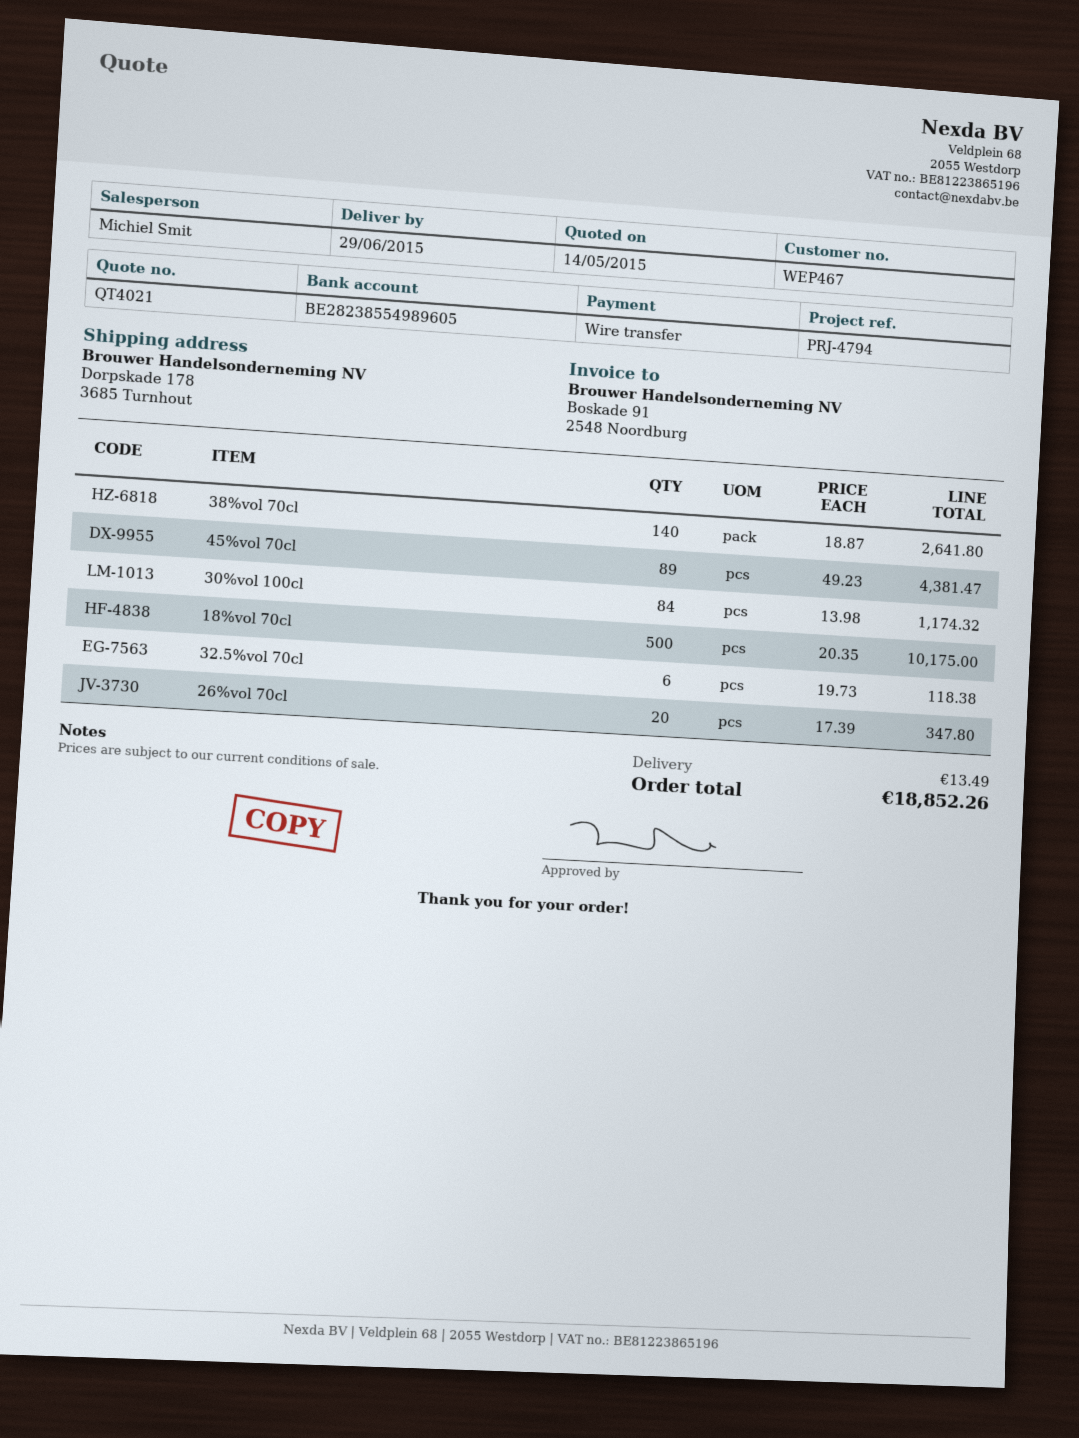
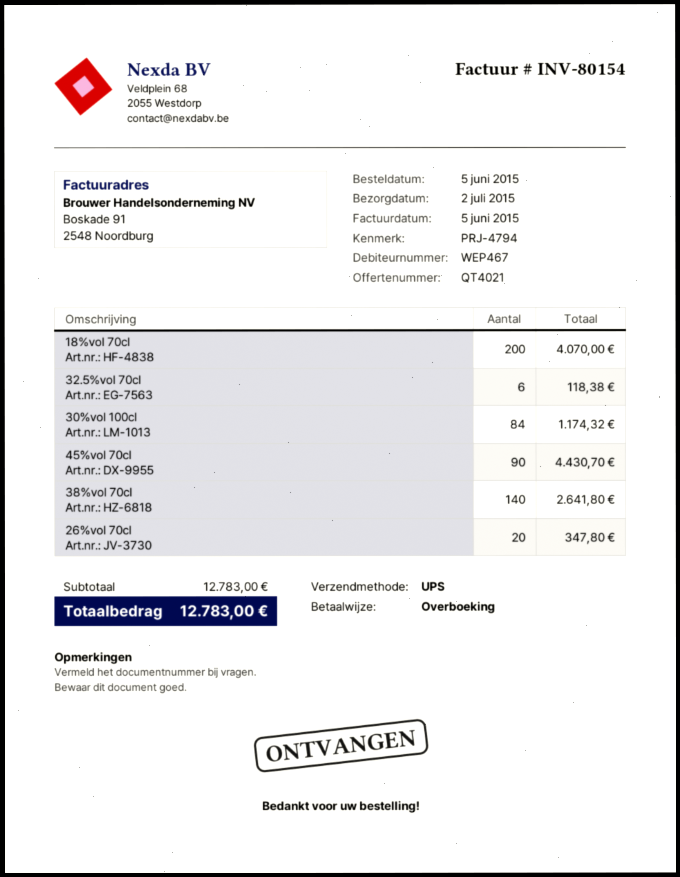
delivery date: 2015-06-29 -> 2015-07-02
45%vol 70cl: 89 for 4381.47 -> 90 for 4430.70
18%vol 70cl: 500 for 10175.00 -> 200 for 4070.00
shipping: 13.49 -> none
total: 18852.26 -> 12783.00

